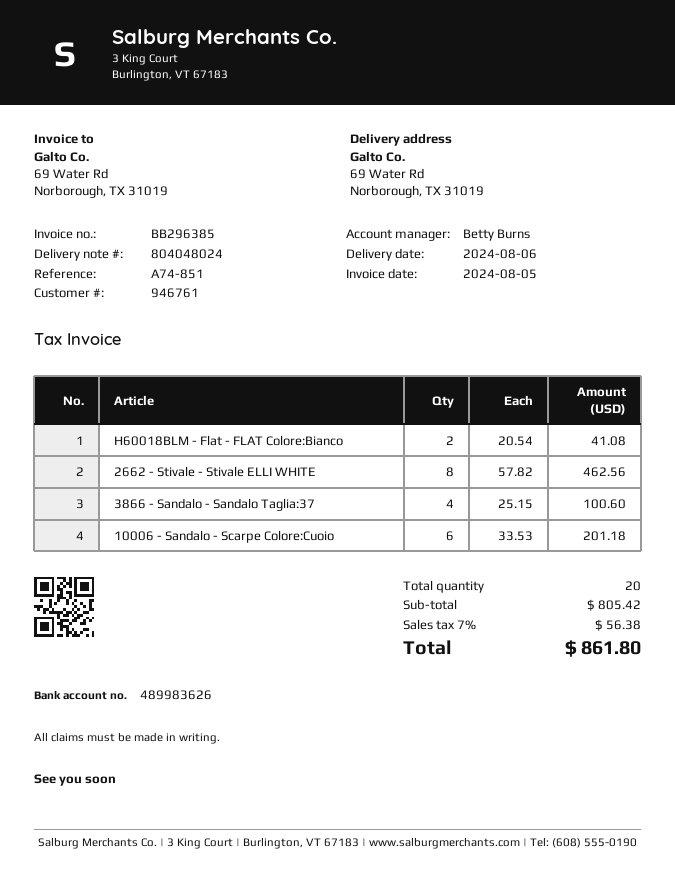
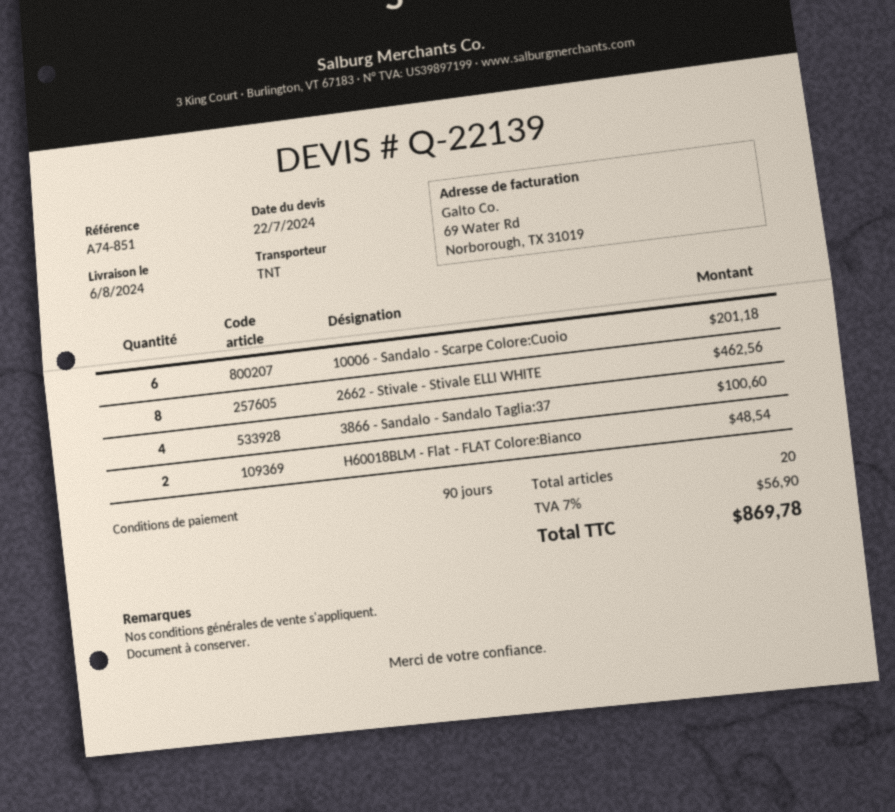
H60018BLM - Flat - FLAT Colore:Bianco: 2 for 41.08 -> 2 for 48.54
tax: 7% = 56.38 -> 7% = 56.90
total: 861.80 -> 869.78

